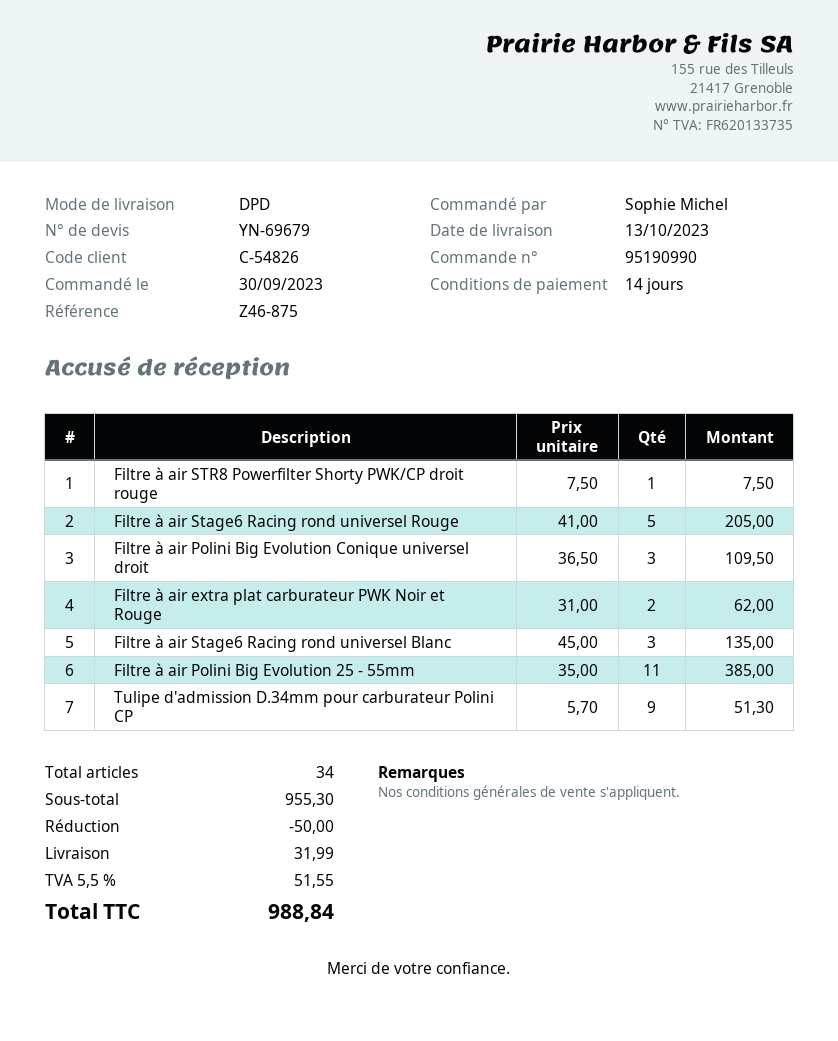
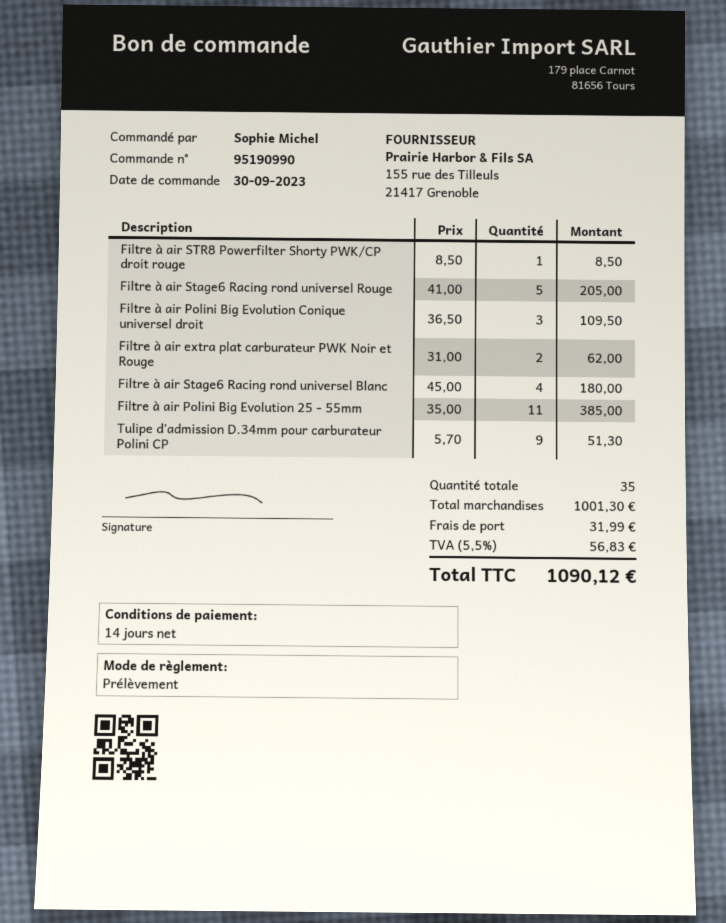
Filtre à air STR8 Powerfilter Shorty PWK/CP droit rouge: 1 x 7.50 = 7.50 -> 1 x 8.50 = 8.50
Filtre à air Stage6 Racing rond universel Blanc: 3 x 45.00 = 135.00 -> 4 x 45.00 = 180.00
total quantity: 34 -> 35
subtotal: 955.30 -> 1001.30
discount: 50.00 -> none
tax: 5.5% = 51.55 -> 5.5% = 56.83
total: 988.84 -> 1090.12

